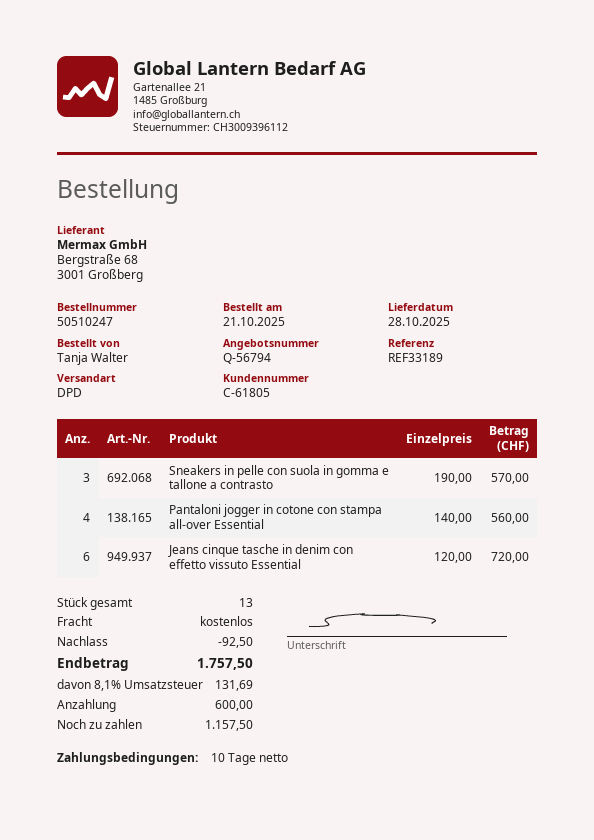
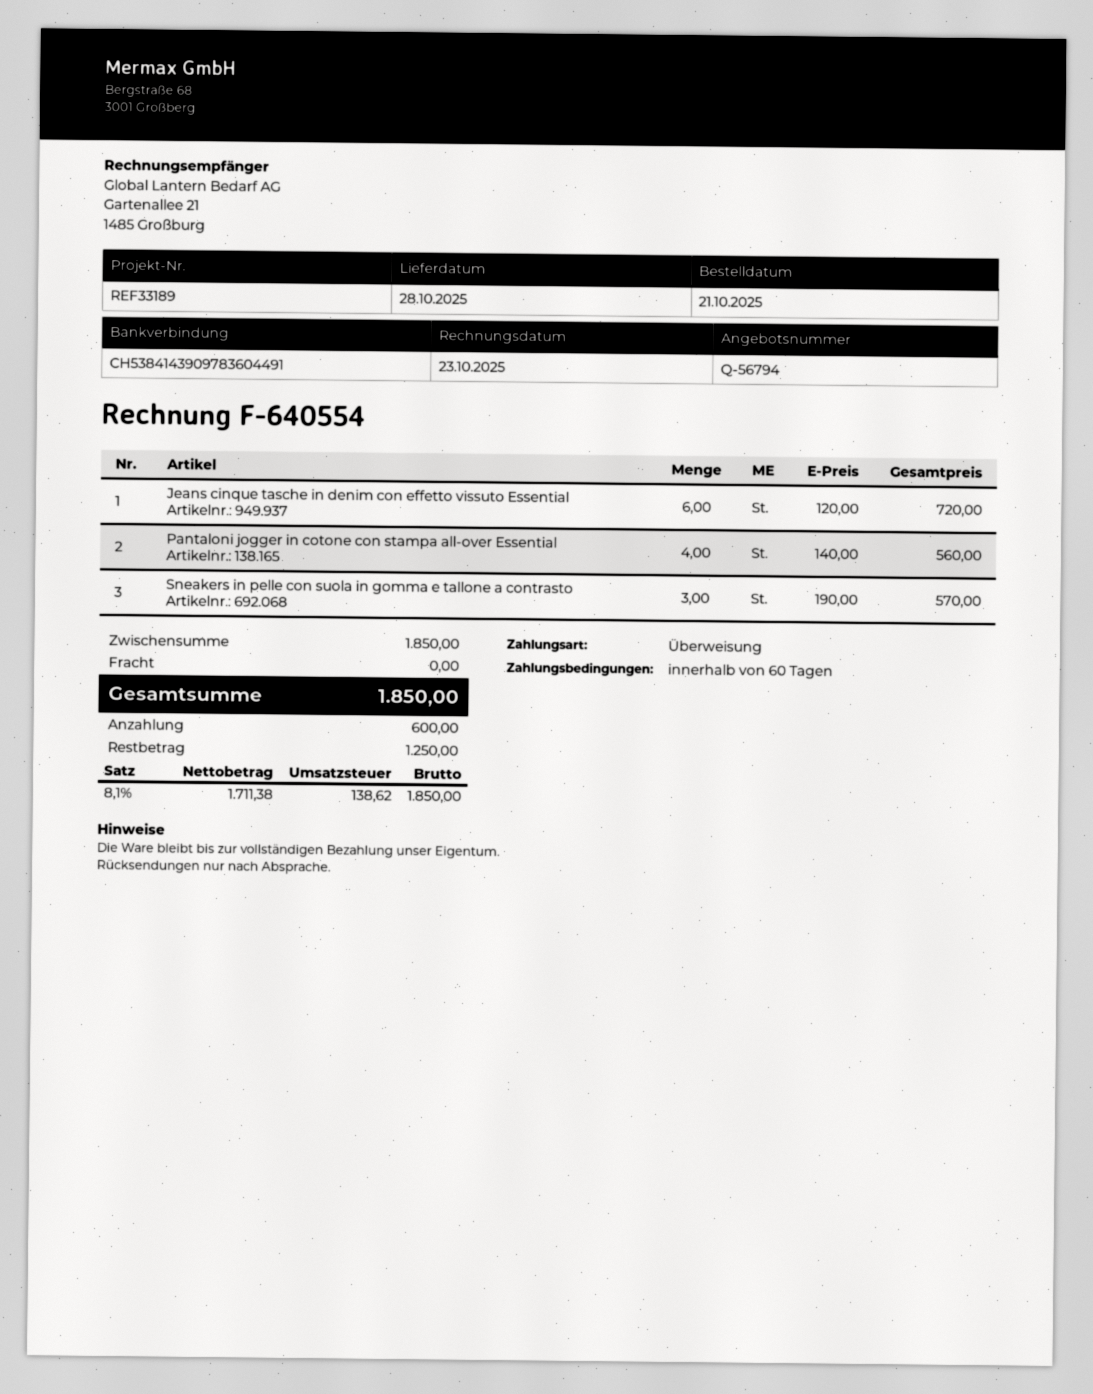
payment terms: 10 days -> 60 days
discount: 92.50 -> none
tax: 8.1% = 131.69 -> 8.1% = 138.62
total: 1757.50 -> 1850.00
balance: 1157.50 -> 1250.00

